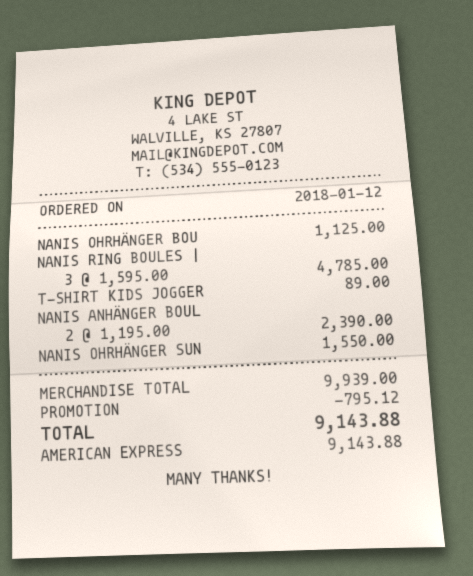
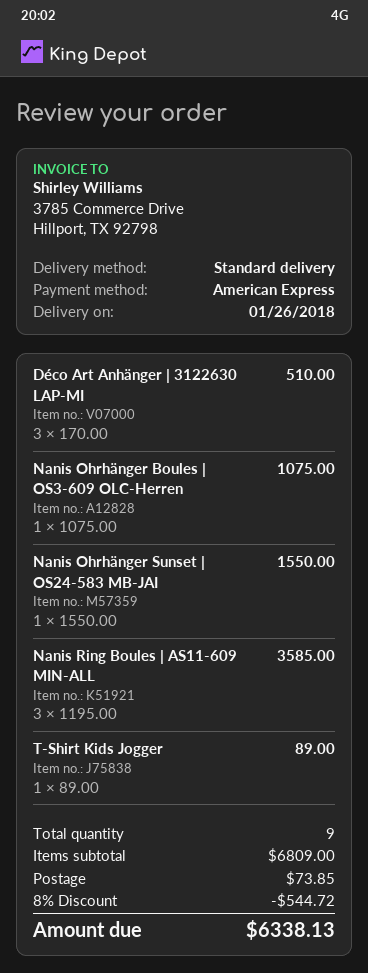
NANIS OHRHÄNGER BOU: 1 x 1125.00 = 1125.00 -> 1 x 1075.00 = 1075.00
NANIS RING BOULES |: 3 x 1595.00 = 4785.00 -> 3 x 1195.00 = 3585.00
NANIS ANHÄNGER BOUL: 2 x 1195.00 = 2390.00 -> none
Déco Art Anhänger | 3122630 LAP-MI: none -> 3 x 170.00 = 510.00
subtotal: 9939.00 -> 6809.00
discount: 795.12 -> 544.72
shipping: none -> 73.85
total: 9143.88 -> 6338.13

